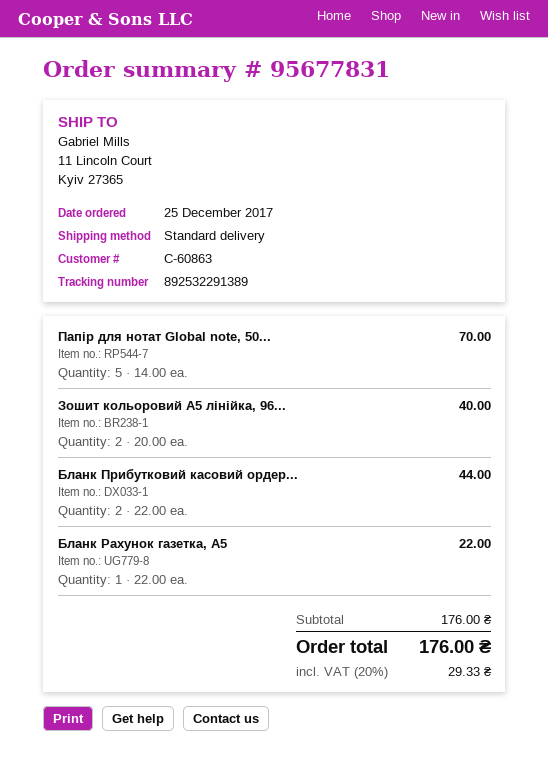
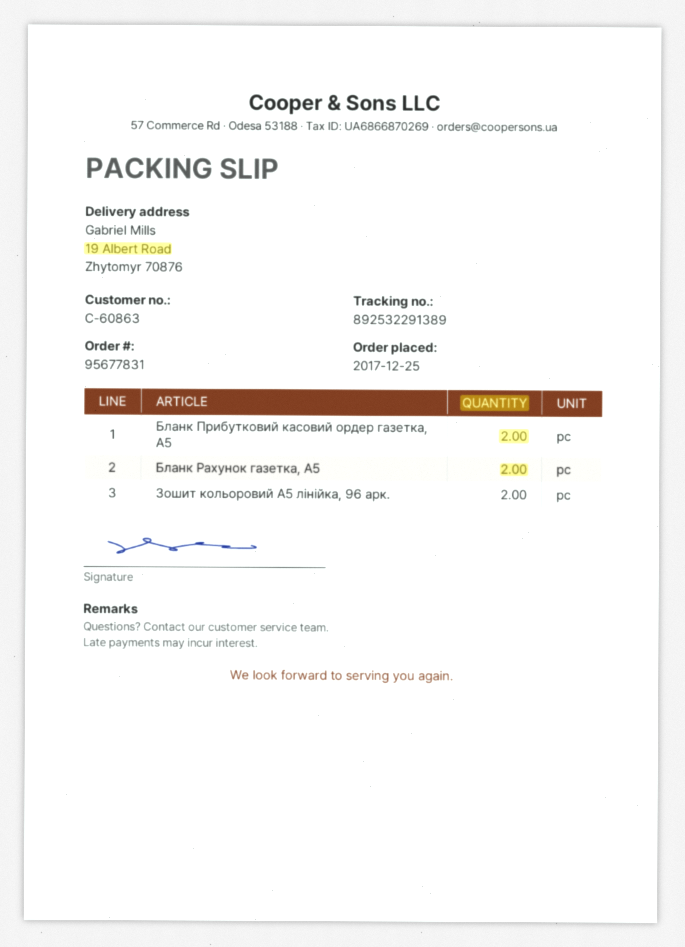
ship to: 11 Lincoln Court, Kyiv 27365 -> 19 Albert Road, Zhytomyr 70876
Папір для нотат Global note, 50...: 5 -> none
Бланк Рахунок газетка, А5: 1 -> 2

